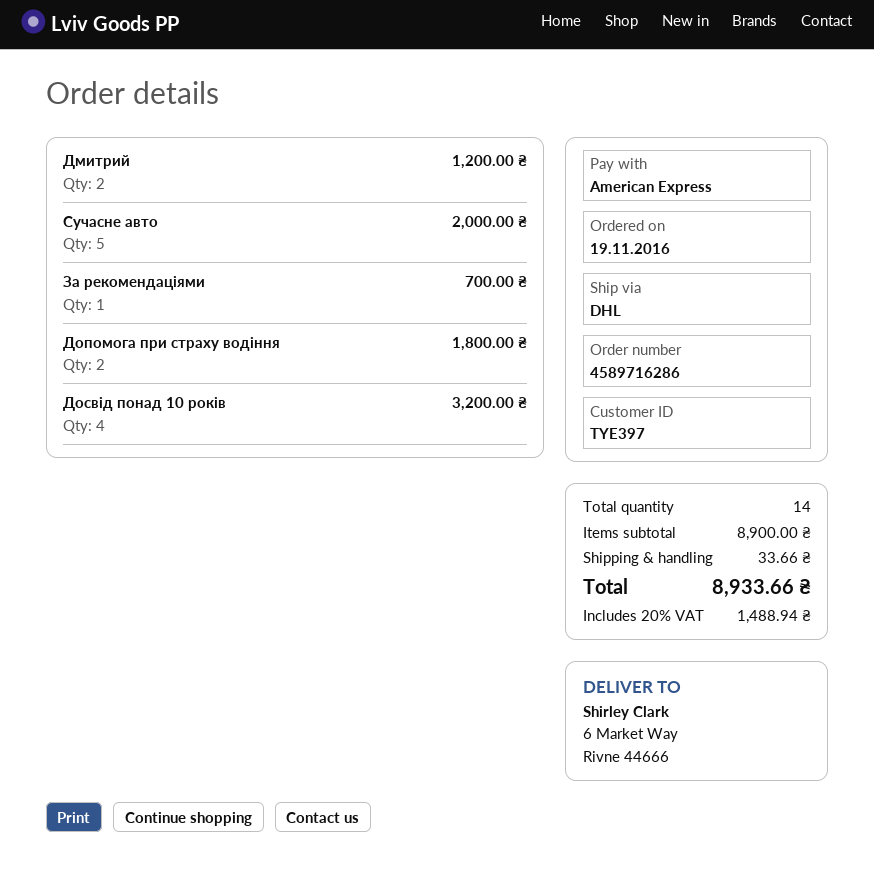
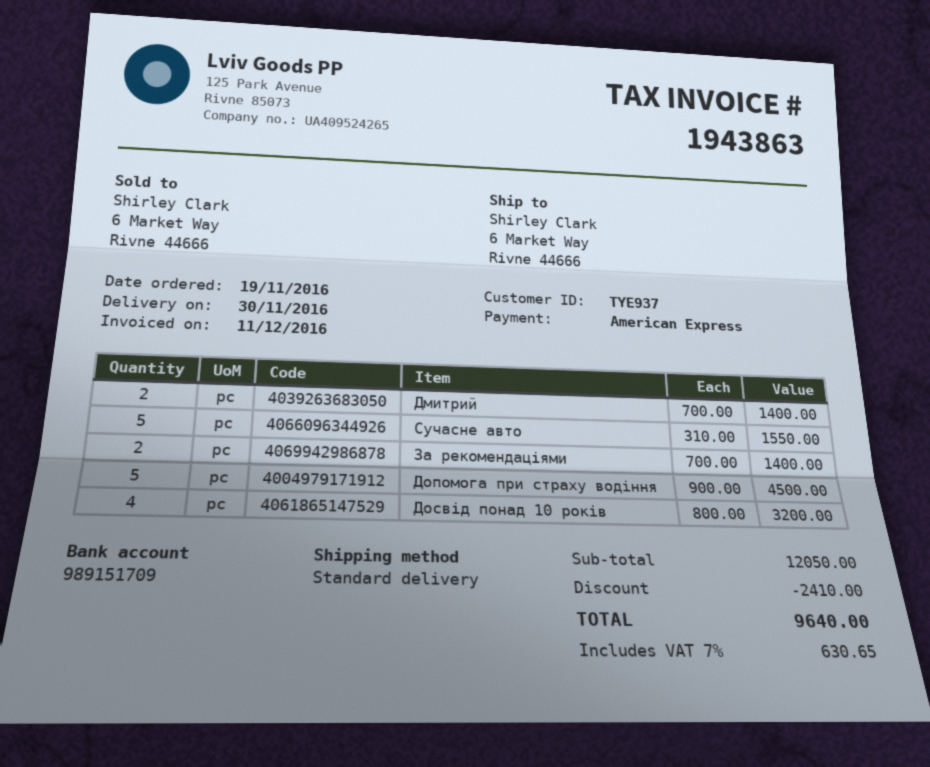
customer number: TYE397 -> TYE937
shipping method: DHL -> standard
Дмитрий: 2 for 1200.00 -> 2 for 1400.00
Сучасне авто: 5 for 2000.00 -> 5 for 1550.00
За рекомендаціями: 1 for 700.00 -> 2 for 1400.00
Допомога при страху водіння: 2 for 1800.00 -> 5 for 4500.00
subtotal: 8900.00 -> 12050.00
discount: none -> 2410.00
shipping: 33.66 -> none
tax: 20% = 1488.94 -> 7% = 630.65
total: 8933.66 -> 9640.00

